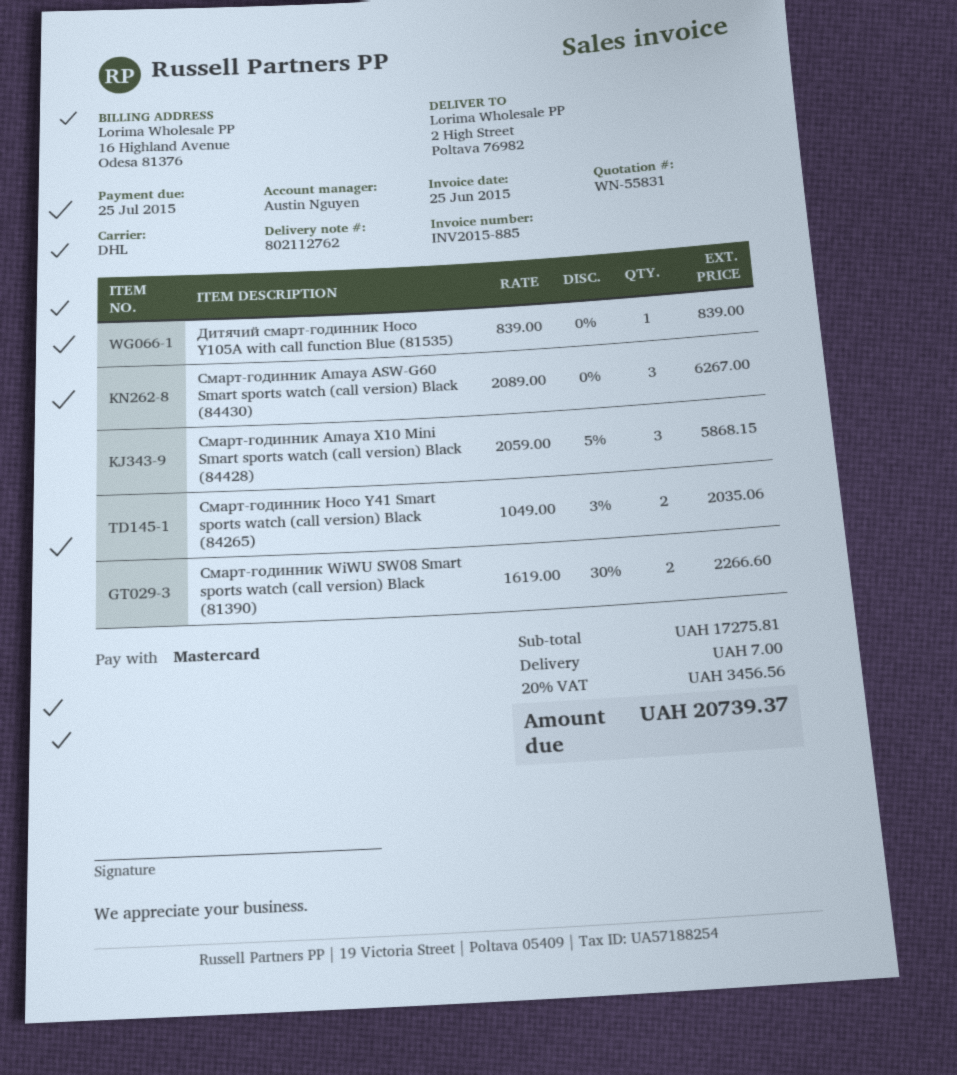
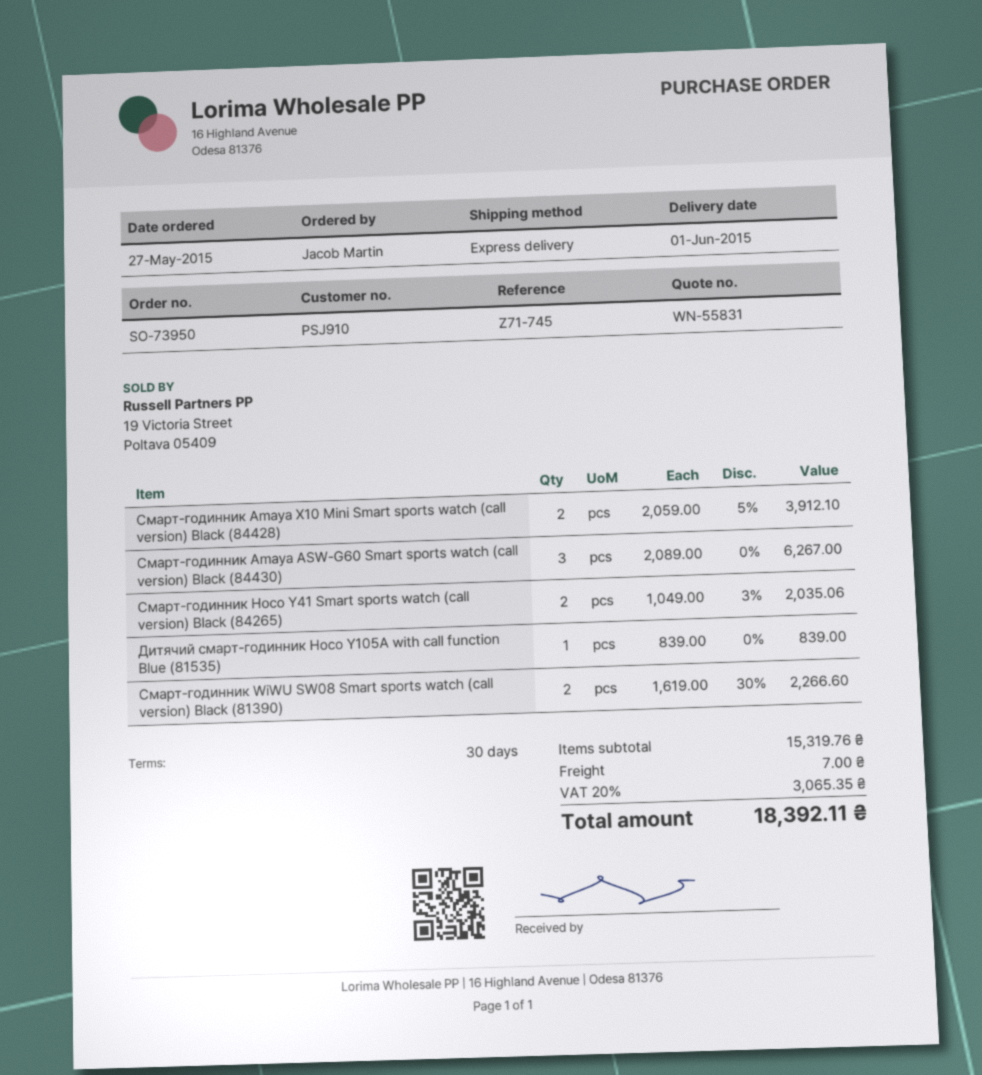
shipping method: DHL -> express
Смарт-годинник Amaya X10 Mini Smart sports watch (call version) Black (84428): 3 x 2059.00 - 5% = 5868.15 -> 2 x 2059.00 - 5% = 3912.10
subtotal: 17275.81 -> 15319.76
tax: 20% = 3456.56 -> 20% = 3065.35
total: 20739.37 -> 18392.11

